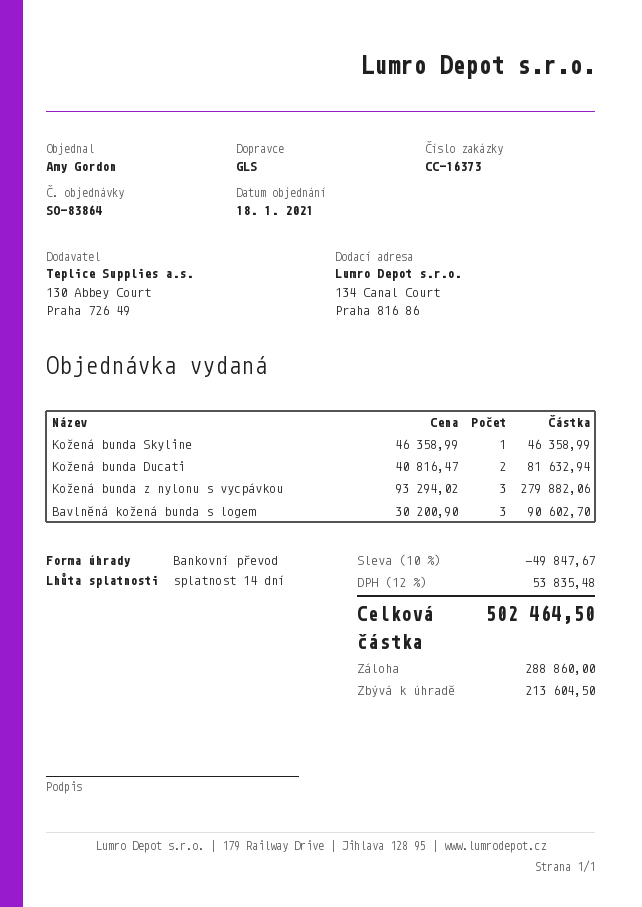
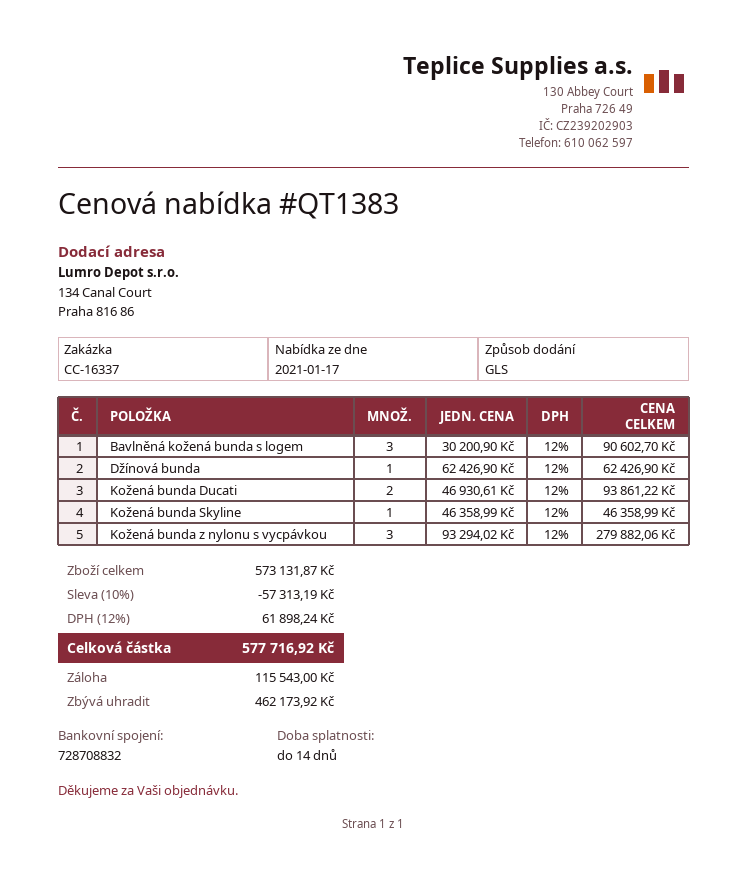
reference: CC-16373 -> CC-16337
Kožená bunda Ducati: 2 x 40816.47 = 81632.94 -> 2 x 46930.61 = 93861.22
Džínová bunda: none -> 1 x 62426.90 = 62426.90
discount: 10% = 49847.67 -> 10% = 57313.19
tax: 12% = 53835.48 -> 12% = 61898.24
total: 502464.50 -> 577716.92
deposit: 288860.00 -> 115543.00
balance: 213604.50 -> 462173.92

